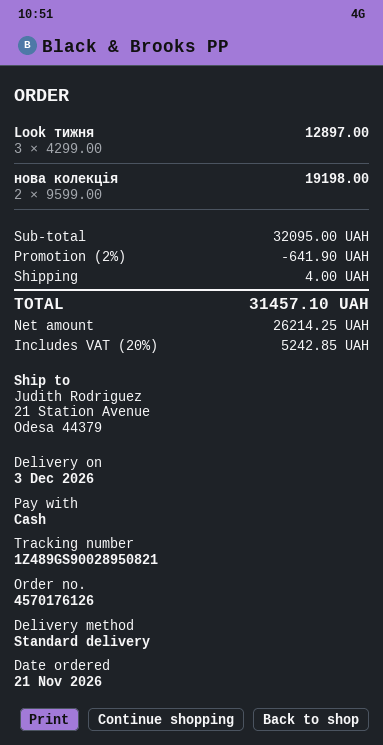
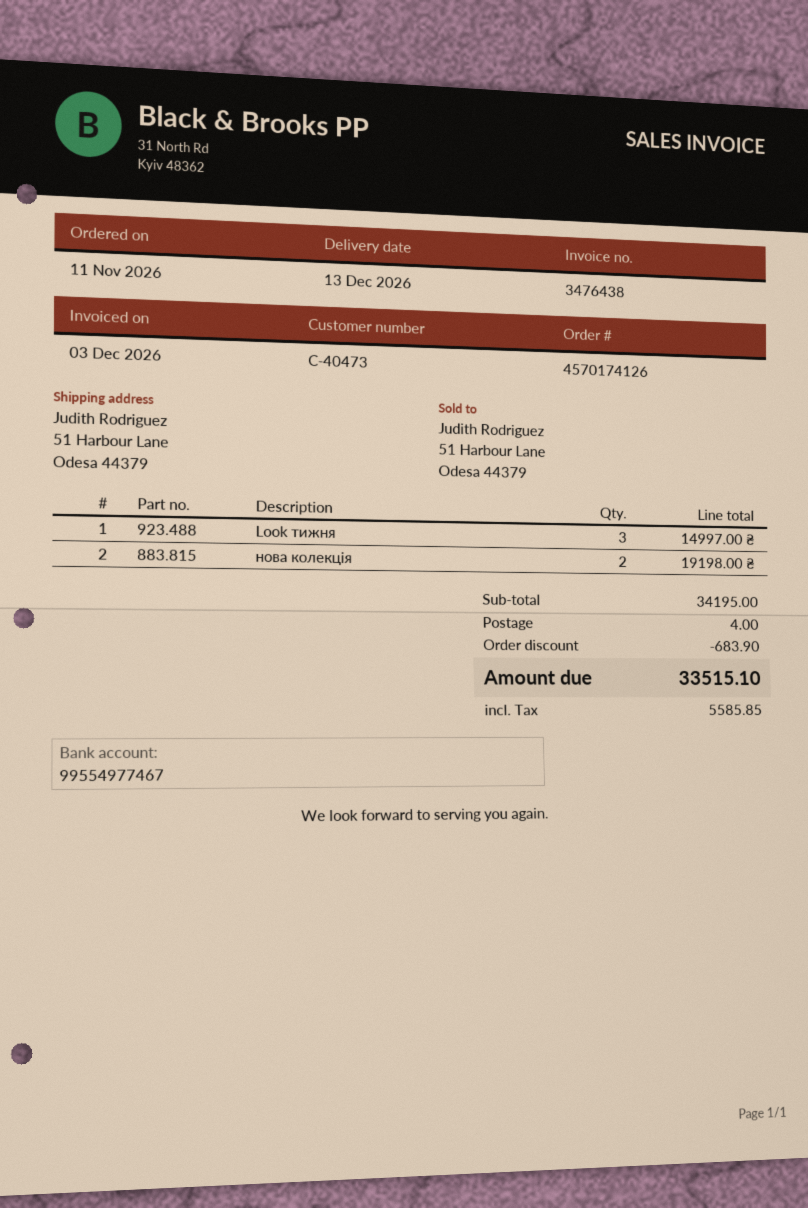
order number: 4570176126 -> 4570174126
order date: 2026-11-21 -> 2026-11-11
delivery date: 2026-12-03 -> 2026-12-13
ship to: 21 Station Avenue, Odesa 44379 -> 51 Harbour Lane, Odesa 44379
Look тижня: 3 for 12897.00 -> 3 for 14997.00
subtotal: 32095.00 -> 34195.00
discount: 641.90 -> 683.90
tax: 5242.85 -> 5585.85
total: 31457.10 -> 33515.10

